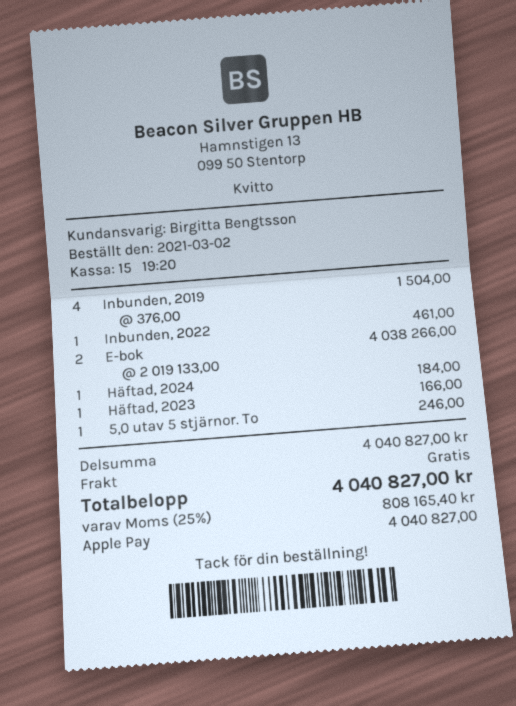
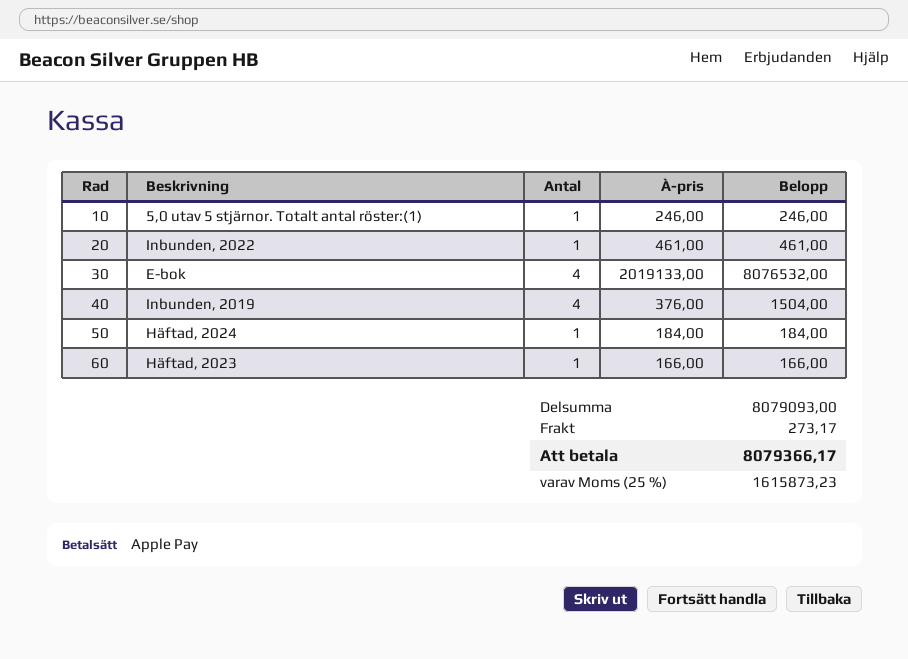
E-bok: 2 x 2019133.00 = 4038266.00 -> 4 x 2019133.00 = 8076532.00
subtotal: 4040827.00 -> 8079093.00
shipping: 0.00 -> 273.17
tax: 25% = 808165.40 -> 25% = 1615873.23
total: 4040827.00 -> 8079366.17

